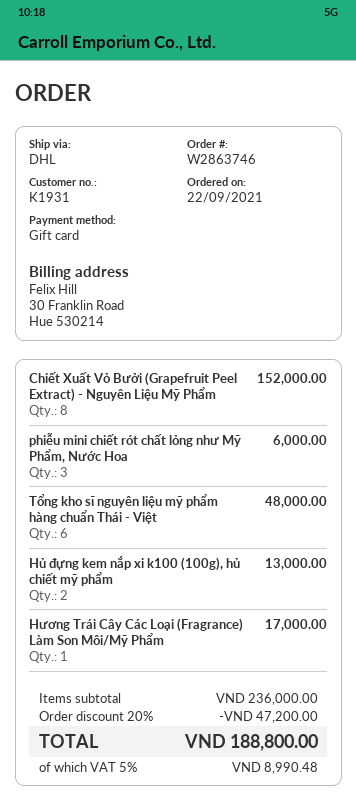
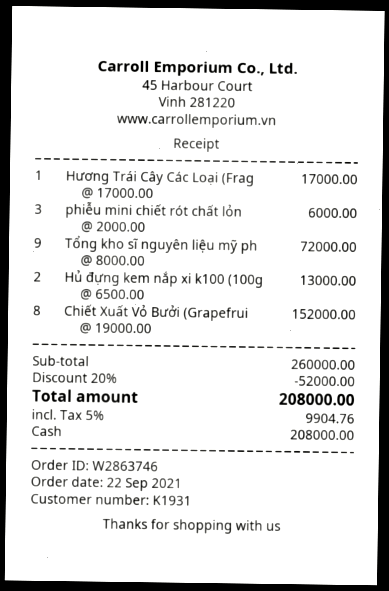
payment method: gift card -> cash
Tổng kho sĩ nguyên liệu mỹ phẩm hàng chuẩn Thái - Việt: 6 for 48000.00 -> 9 for 72000.00
subtotal: 236000.00 -> 260000.00
discount: 20% = 47200.00 -> 20% = 52000.00
tax: 5% = 8990.48 -> 5% = 9904.76
total: 188800.00 -> 208000.00

